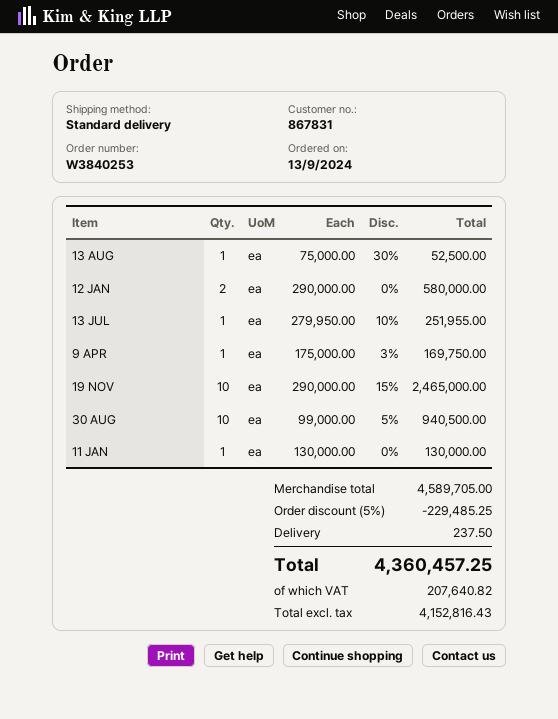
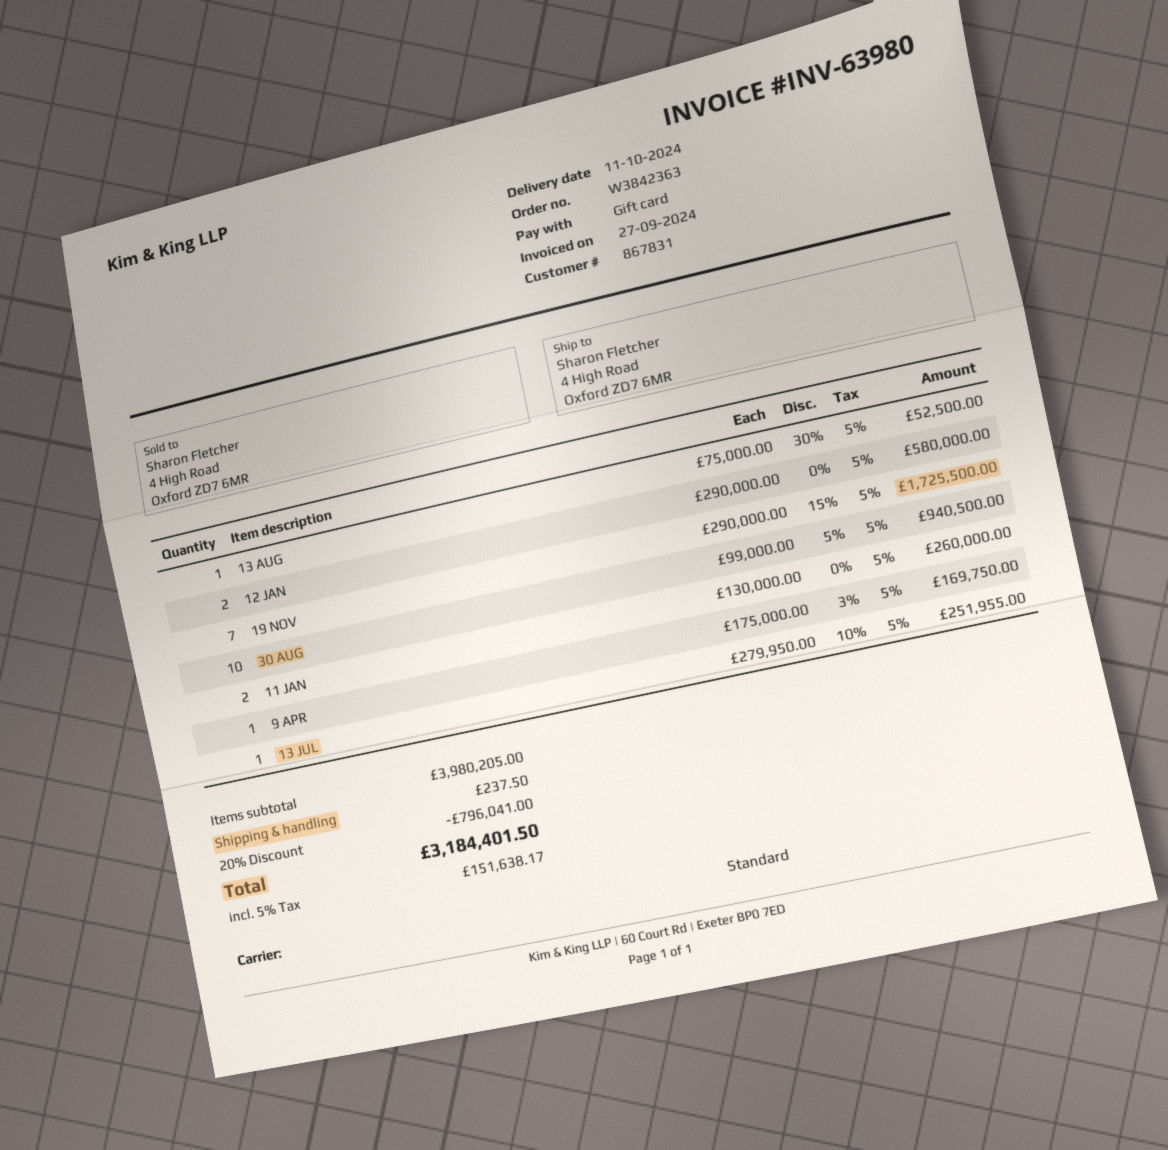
order number: W3840253 -> W3842363
19 NOV: 10 x 290000.00 - 15% = 2465000.00 -> 7 x 290000.00 - 15% = 1725500.00
11 JAN: 1 x 130000.00 = 130000.00 -> 2 x 130000.00 = 260000.00
subtotal: 4589705.00 -> 3980205.00
discount: 5% = 229485.25 -> 20% = 796041.00
tax: 207640.82 -> 151638.17
total: 4360457.25 -> 3184401.50

